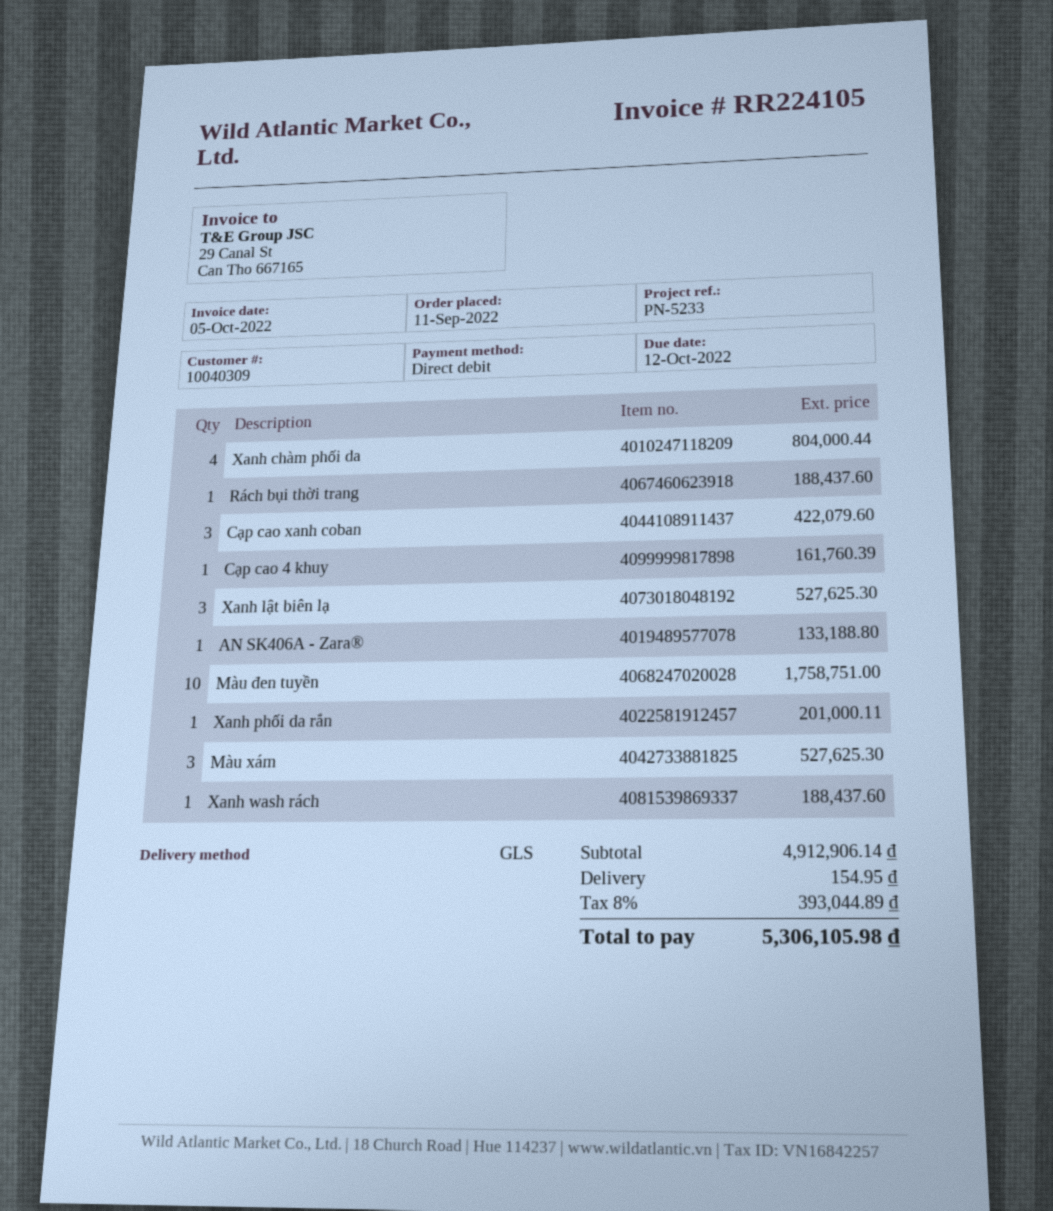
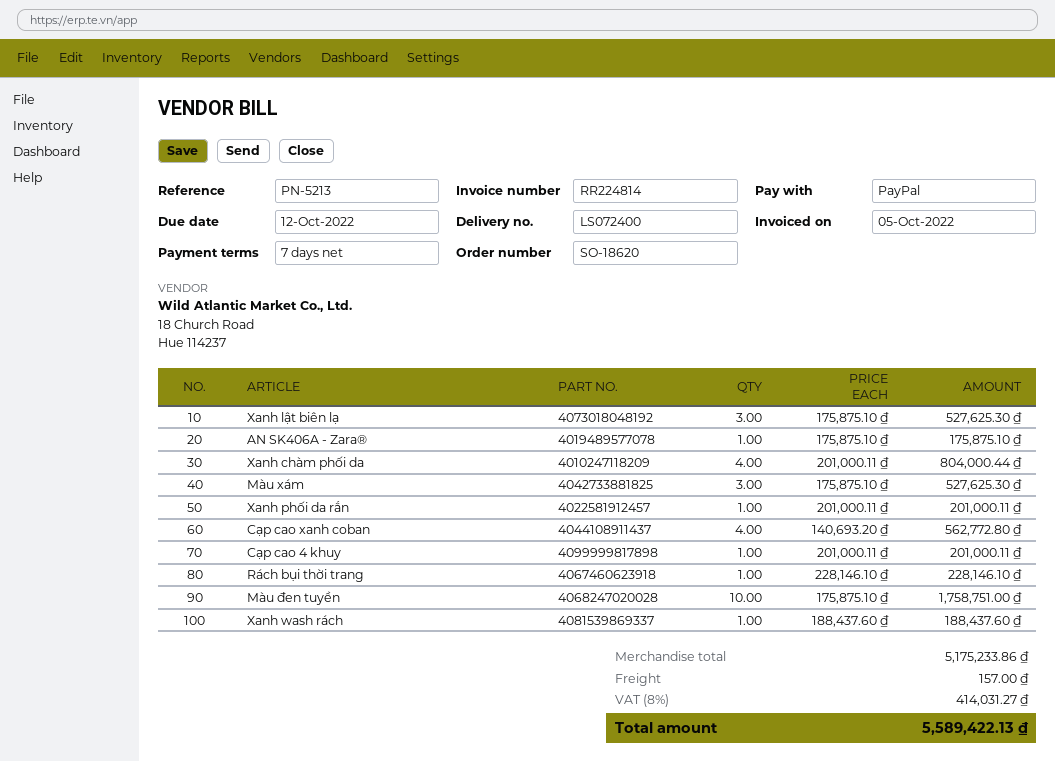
invoice number: RR224105 -> RR224814
reference: PN-5233 -> PN-5213
payment method: direct debit -> PayPal
Rách bụi thời trang: 1 for 188437.60 -> 1 for 228146.10
Cạp cao xanh coban: 3 for 422079.60 -> 4 for 562772.80
Cạp cao 4 khuy: 1 for 161760.39 -> 1 for 201000.11
AN SK406A - Zara®: 1 for 133188.80 -> 1 for 175875.10
subtotal: 4912906.14 -> 5175233.86
shipping: 154.95 -> 157.00
tax: 8% = 393044.89 -> 8% = 414031.27
total: 5306105.98 -> 5589422.13

